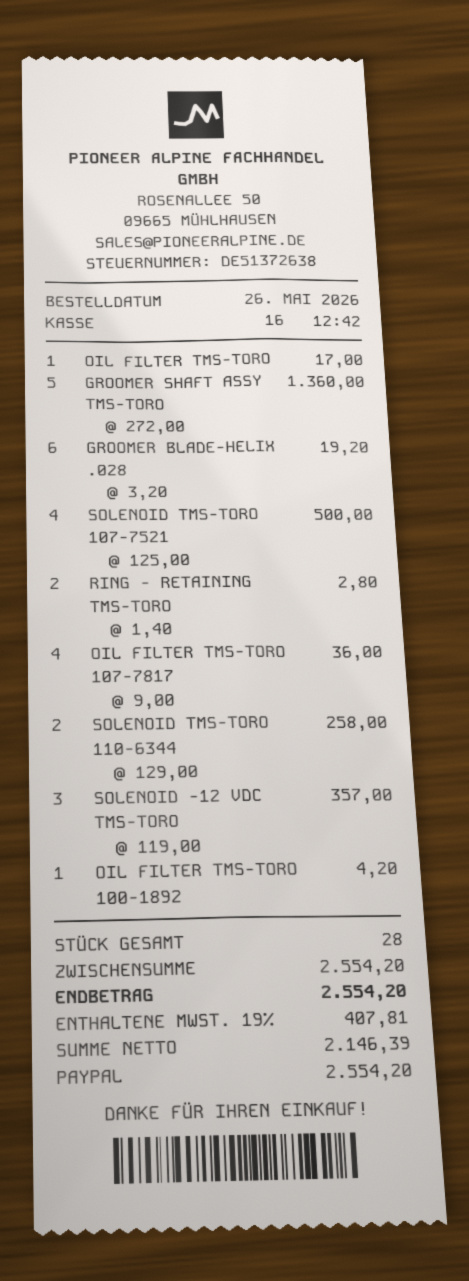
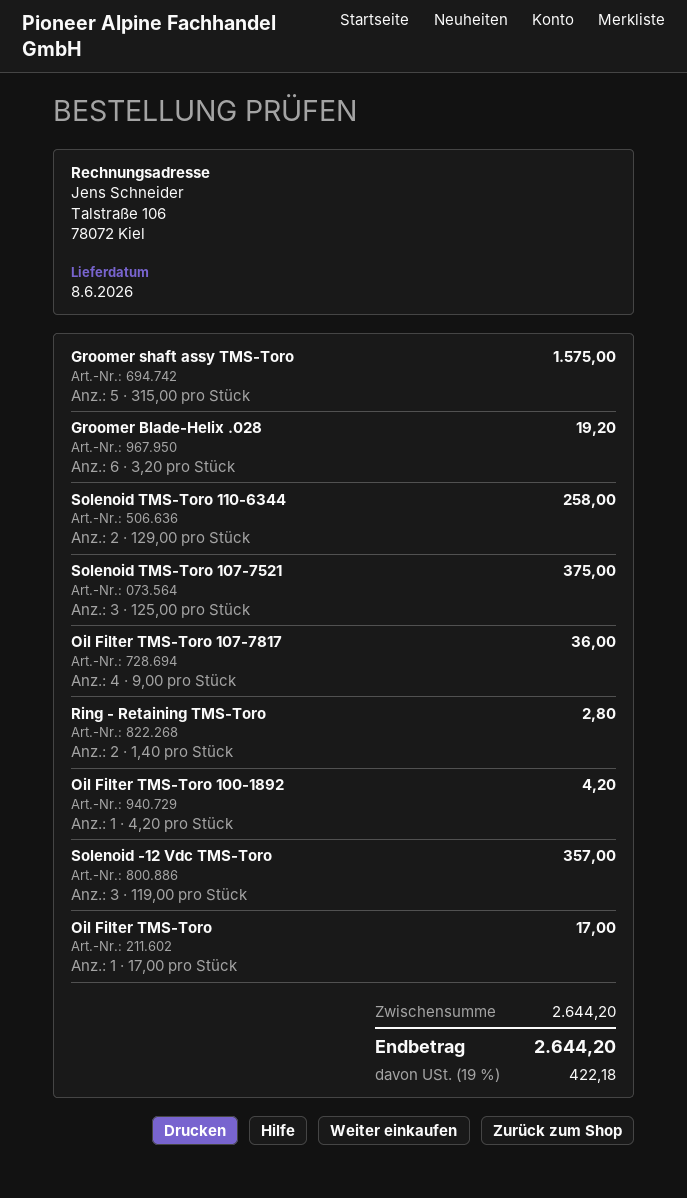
GROOMER SHAFT ASSY TMS-TORO: 5 x 272.00 = 1360.00 -> 5 x 315.00 = 1575.00
SOLENOID TMS-TORO 107-7521: 4 x 125.00 = 500.00 -> 3 x 125.00 = 375.00
subtotal: 2554.20 -> 2644.20
tax: 19% = 407.81 -> 19% = 422.18
total: 2554.20 -> 2644.20

